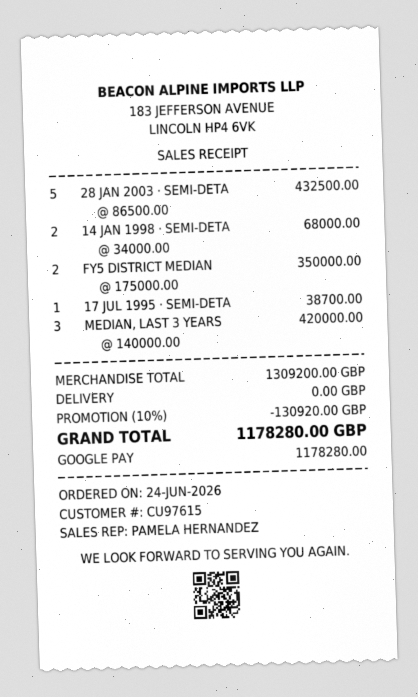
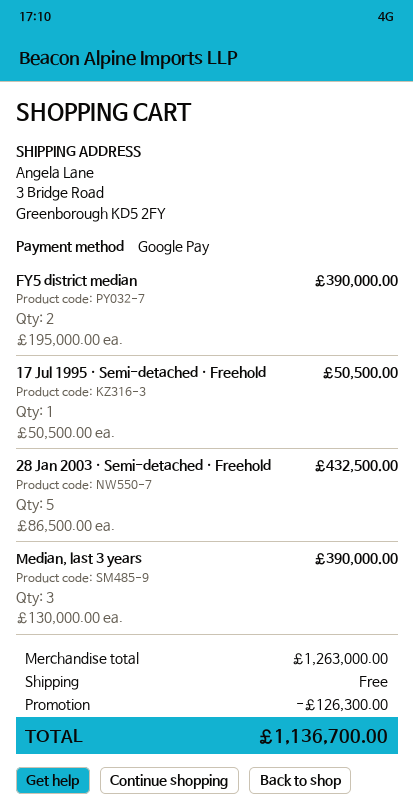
14 JAN 1998 · SEMI-DETA: 2 x 34000.00 = 68000.00 -> none
FY5 DISTRICT MEDIAN: 2 x 175000.00 = 350000.00 -> 2 x 195000.00 = 390000.00
17 JUL 1995 · SEMI-DETA: 1 x 38700.00 = 38700.00 -> 1 x 50500.00 = 50500.00
MEDIAN, LAST 3 YEARS: 3 x 140000.00 = 420000.00 -> 3 x 130000.00 = 390000.00
subtotal: 1309200.00 -> 1263000.00
discount: 130920.00 -> 126300.00
total: 1178280.00 -> 1136700.00

